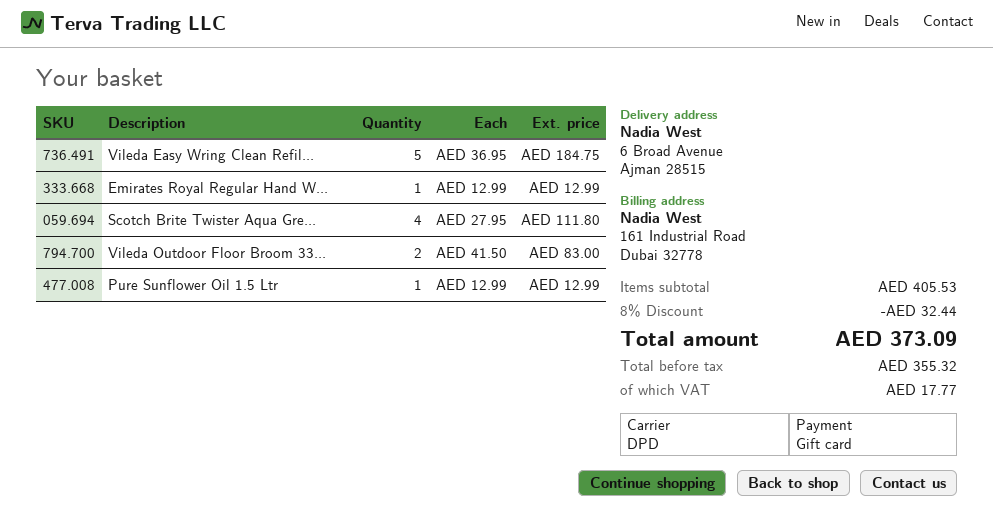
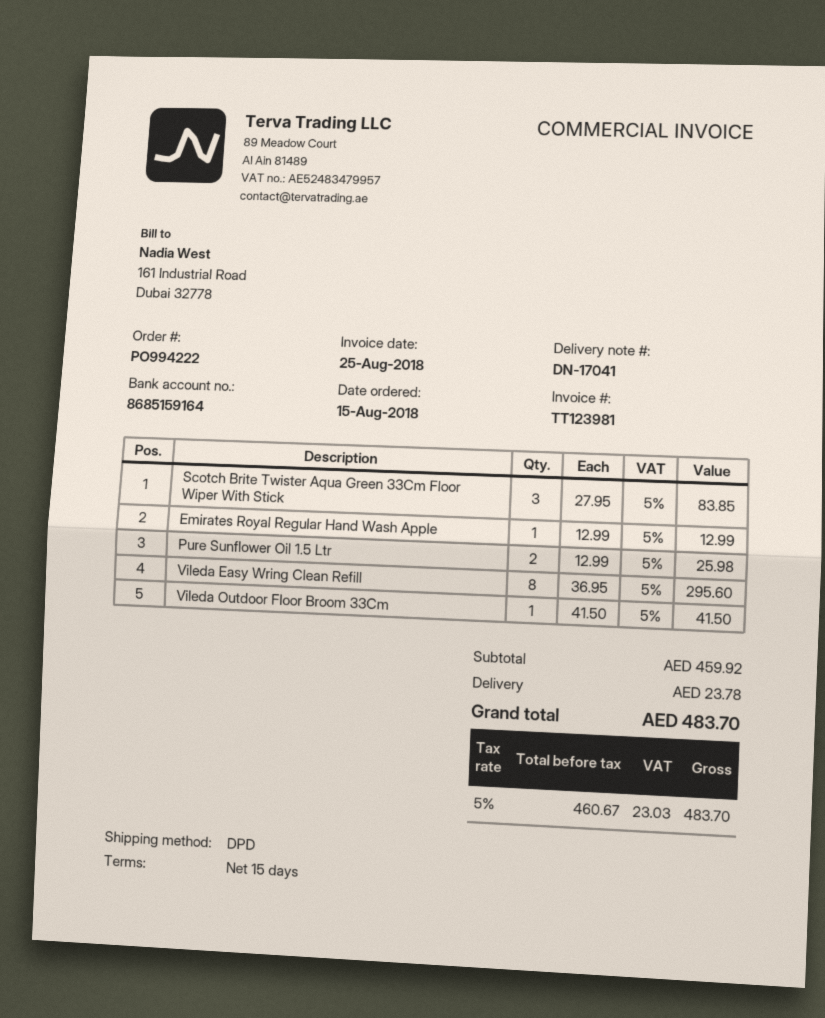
Vileda Easy Wring Clean Refil...: 5 x 36.95 = 184.75 -> 8 x 36.95 = 295.60
Scotch Brite Twister Aqua Gre...: 4 x 27.95 = 111.80 -> 3 x 27.95 = 83.85
Vileda Outdoor Floor Broom 33...: 2 x 41.50 = 83.00 -> 1 x 41.50 = 41.50
Pure Sunflower Oil 1.5 Ltr: 1 x 12.99 = 12.99 -> 2 x 12.99 = 25.98
subtotal: 405.53 -> 459.92
discount: 8% = 32.44 -> none
shipping: none -> 23.78
net: 355.32 -> 460.67
tax: 17.77 -> 23.03
total: 373.09 -> 483.70

